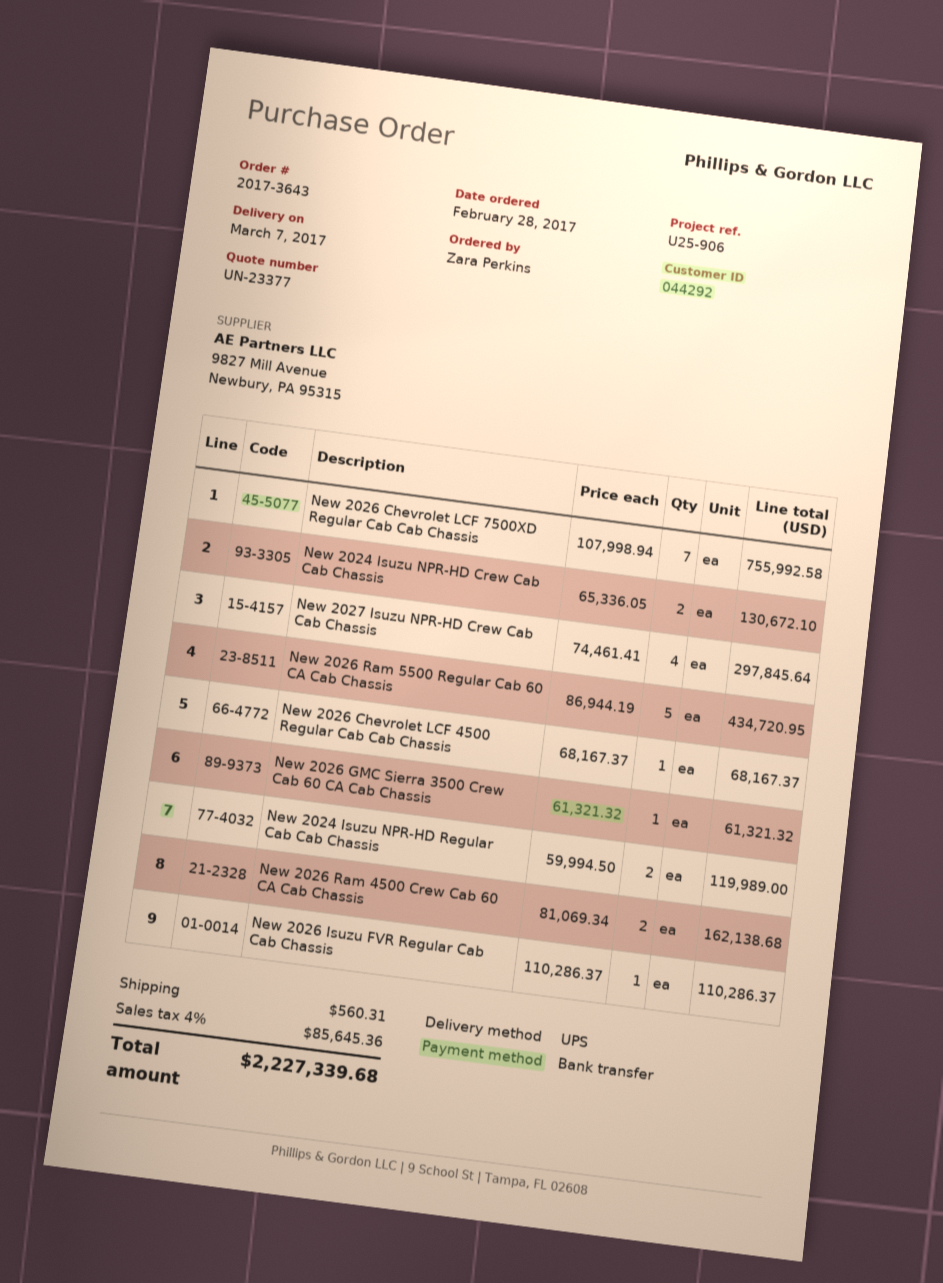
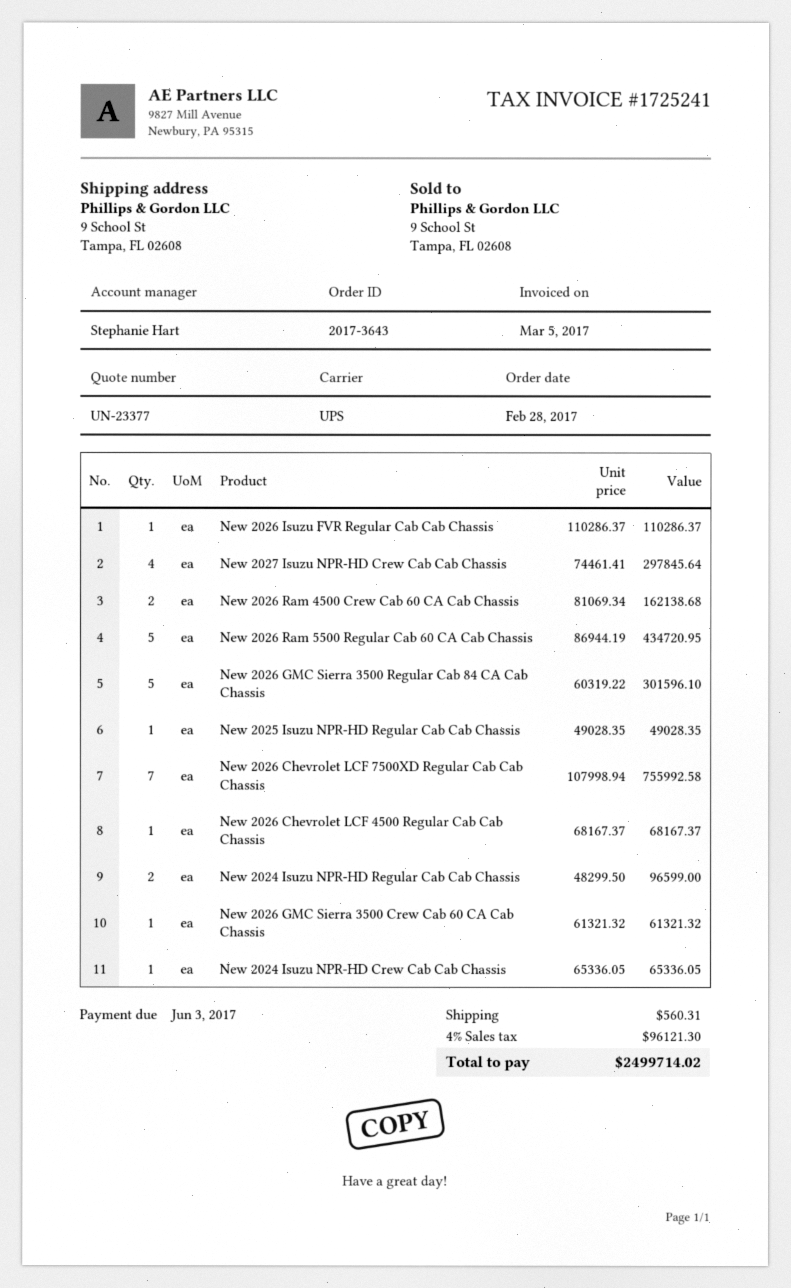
New 2024 Isuzu NPR-HD Crew Cab Cab Chassis: 2 x 65336.05 = 130672.10 -> 1 x 65336.05 = 65336.05
New 2024 Isuzu NPR-HD Regular Cab Cab Chassis: 2 x 59994.50 = 119989.00 -> 2 x 48299.50 = 96599.00
New 2026 GMC Sierra 3500 Regular Cab 84 CA Cab Chassis: none -> 5 x 60319.22 = 301596.10
New 2025 Isuzu NPR-HD Regular Cab Cab Chassis: none -> 1 x 49028.35 = 49028.35
tax: 4% = 85645.36 -> 4% = 96121.30
total: 2227339.68 -> 2499714.02

